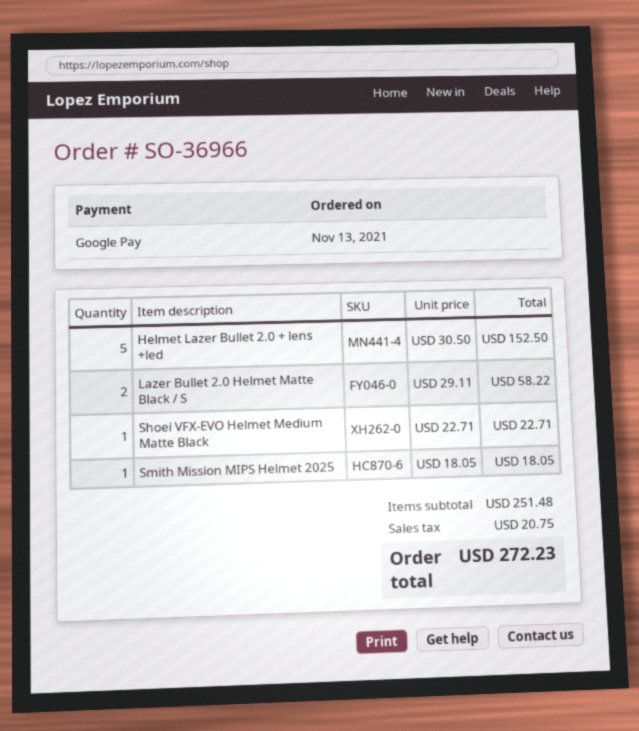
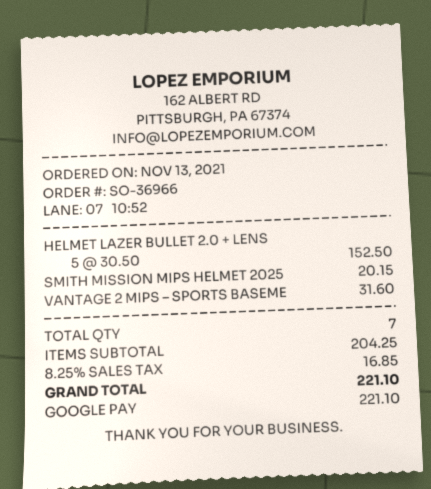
Lazer Bullet 2.0 Helmet Matte Black / S: 2 x 29.11 = 58.22 -> none
Shoei VFX-EVO Helmet Medium Matte Black: 1 x 22.71 = 22.71 -> none
Smith Mission MIPS Helmet 2025: 1 x 18.05 = 18.05 -> 1 x 20.15 = 20.15
VANTAGE 2 MIPS – SPORTS BASEME: none -> 1 x 31.60 = 31.60
subtotal: 251.48 -> 204.25
tax: 20.75 -> 16.85
total: 272.23 -> 221.10

